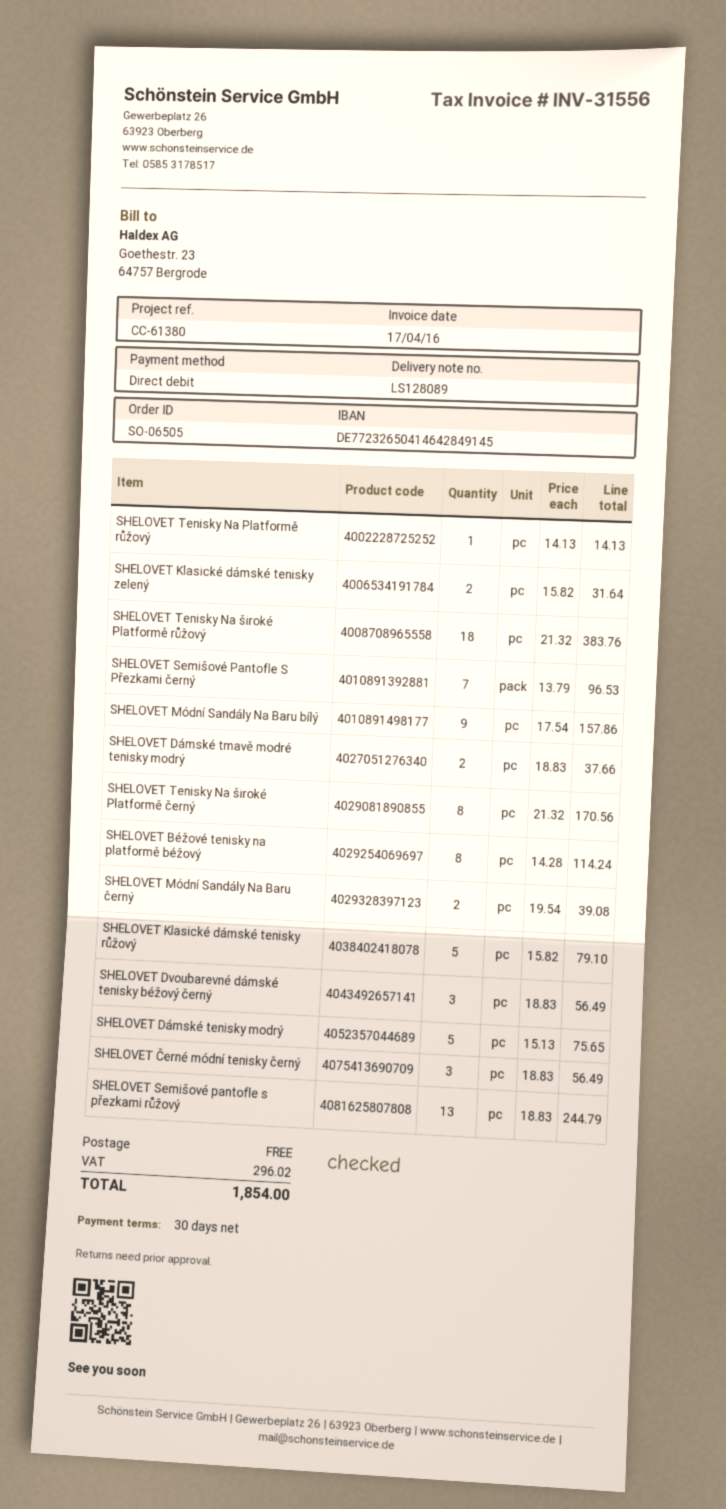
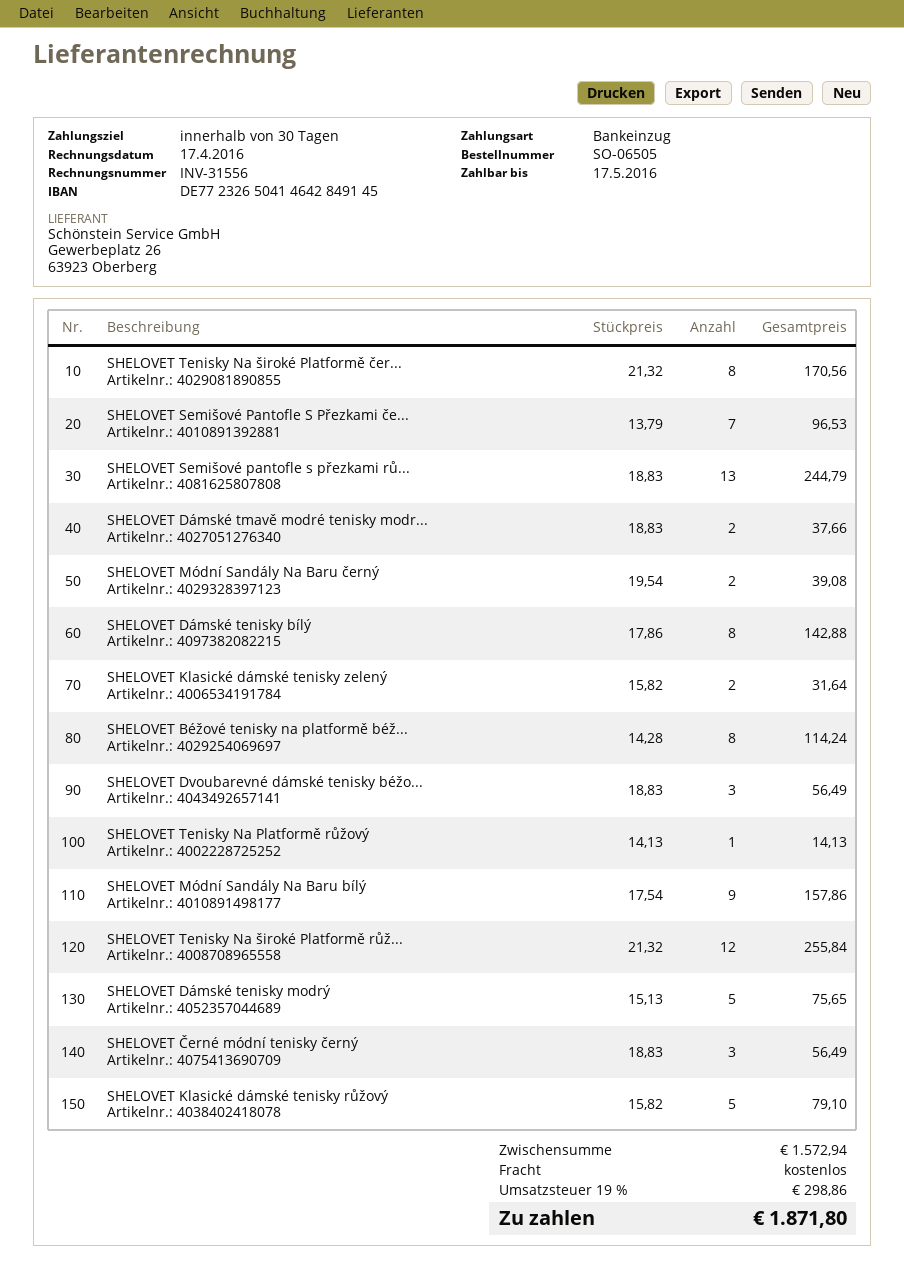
SHELOVET Tenisky Na široké Platformě růžový: 18 x 21.32 = 383.76 -> 12 x 21.32 = 255.84
SHELOVET Dámské tenisky bílý: none -> 8 x 17.86 = 142.88
tax: 296.02 -> 298.86
total: 1854.00 -> 1871.80

